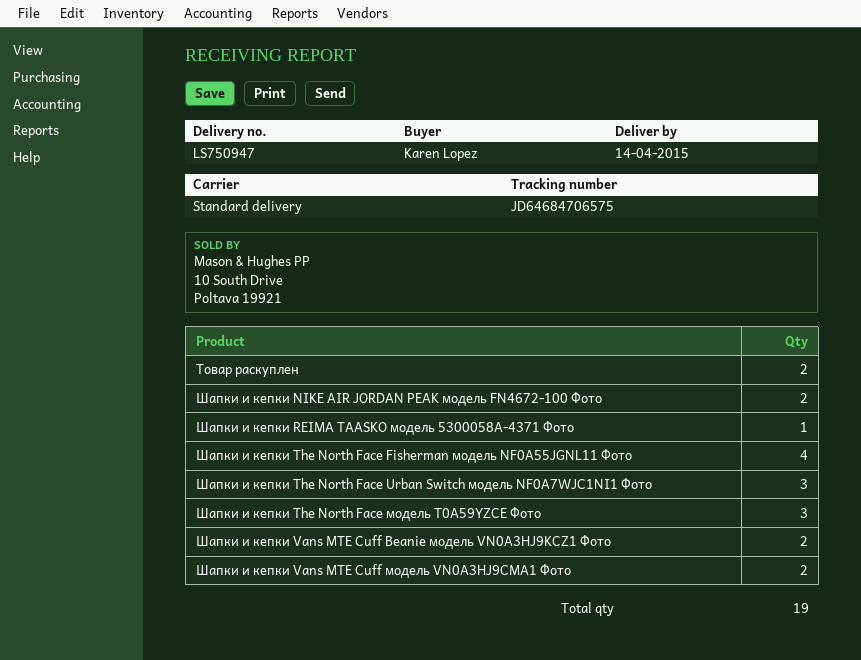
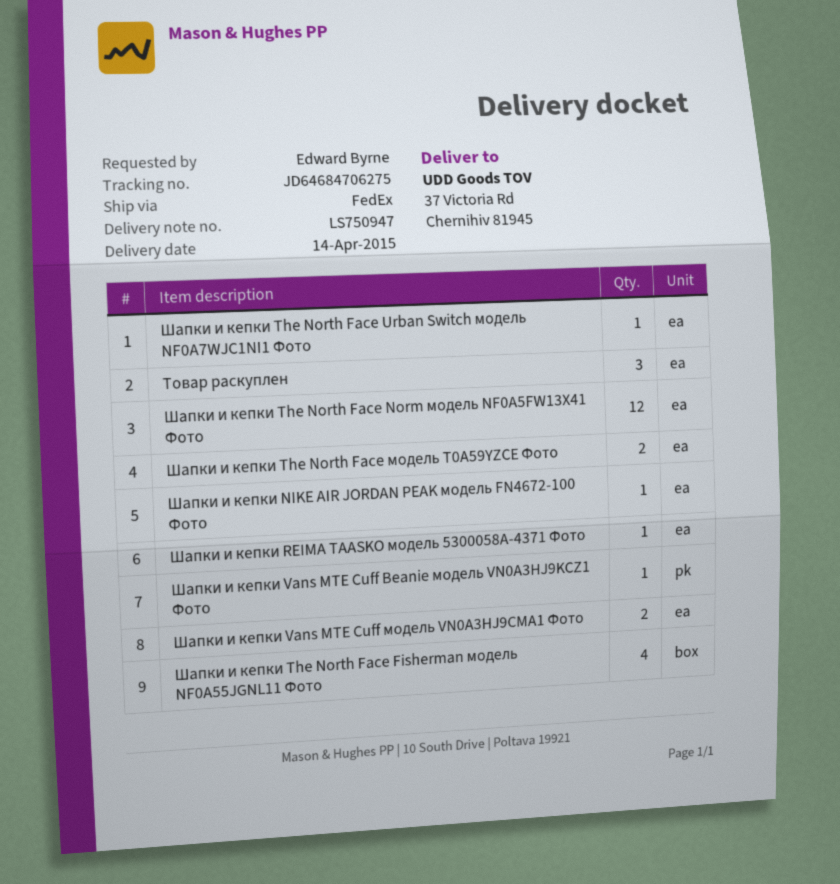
ordered by: Karen Lopez -> Edward Byrne
shipping method: standard -> FedEx
tracking number: JD64684706575 -> JD64684706275
Товар раскуплен: 2 -> 3
Шапки и кепки NIKE AIR JORDAN PEAK модель FN4672-100 Фото: 2 -> 1
Шапки и кепки The North Face Urban Switch модель NF0A7WJC1NI1 Фото: 3 -> 1
Шапки и кепки The North Face модель T0A59YZCE Фото: 3 -> 2
Шапки и кепки Vans MTE Cuff Beanie модель VN0A3HJ9KCZ1 Фото: 2 -> 1
Шапки и кепки The North Face Norm модель NF0A5FW13X41 Фото: none -> 12

